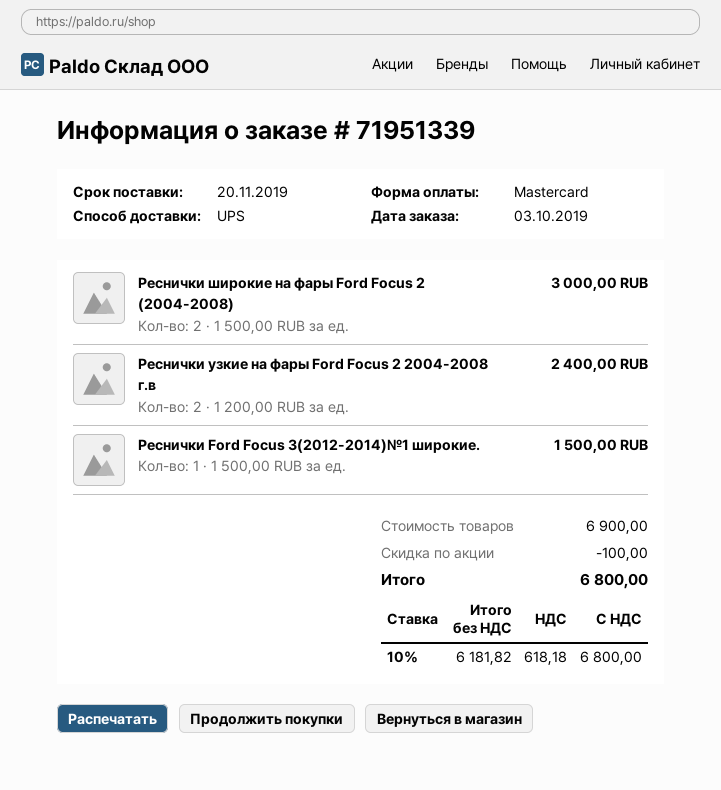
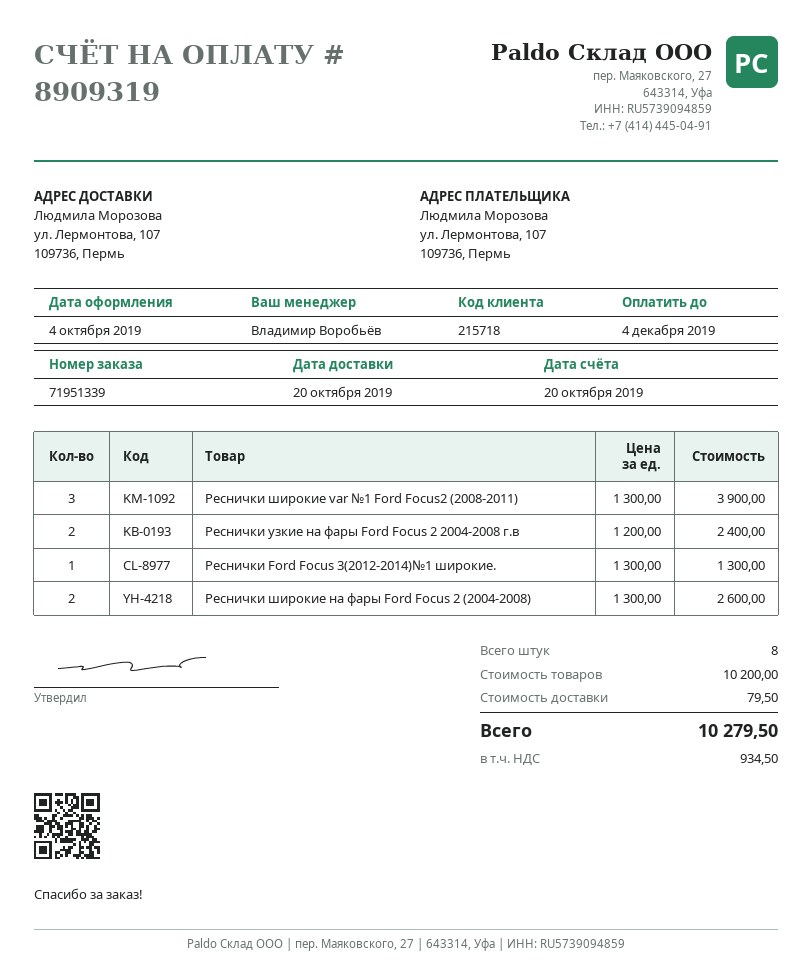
order date: 2019-10-03 -> 2019-10-04
delivery date: 2019-11-20 -> 2019-10-20
Реснички широкие на фары Ford Focus 2 (2004-2008): 2 x 1500.00 = 3000.00 -> 2 x 1300.00 = 2600.00
Реснички Ford Focus 3(2012-2014)№1 широкие.: 1 x 1500.00 = 1500.00 -> 1 x 1300.00 = 1300.00
Реснички широкие var №1 Ford Focus2 (2008-2011): none -> 3 x 1300.00 = 3900.00
subtotal: 6900.00 -> 10200.00
discount: 100.00 -> none
shipping: none -> 79.50
tax: 618.18 -> 934.50
total: 6800.00 -> 10279.50

